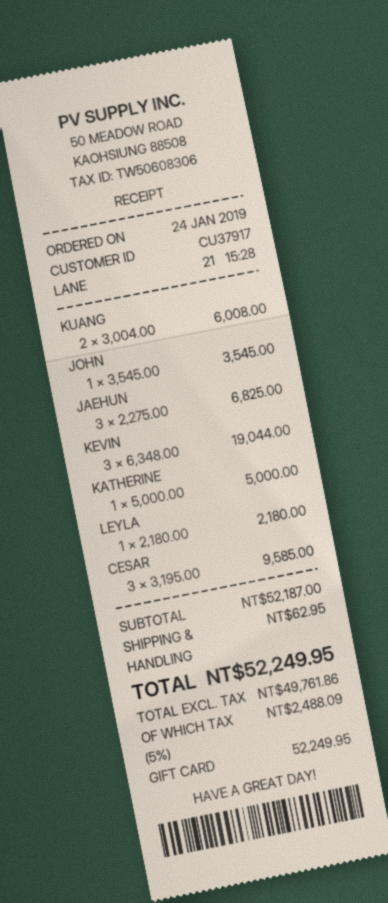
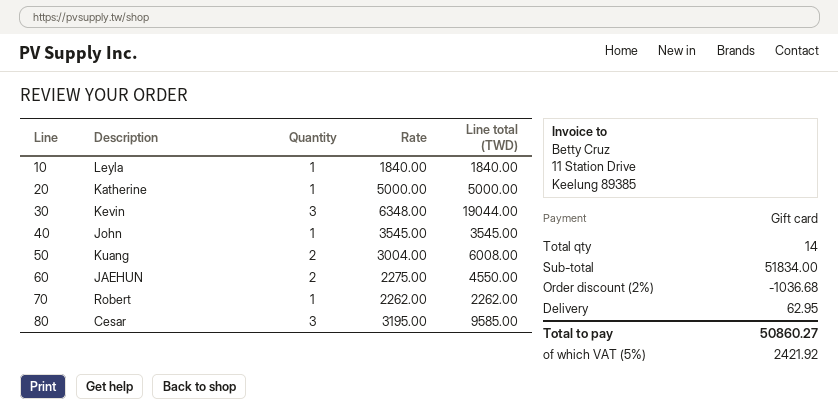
JAEHUN: 3 x 2275.00 = 6825.00 -> 2 x 2275.00 = 4550.00
LEYLA: 1 x 2180.00 = 2180.00 -> 1 x 1840.00 = 1840.00
Robert: none -> 1 x 2262.00 = 2262.00
subtotal: 52187.00 -> 51834.00
discount: none -> 2% = 1036.68
tax: 5% = 2488.09 -> 5% = 2421.92
total: 52249.95 -> 50860.27

